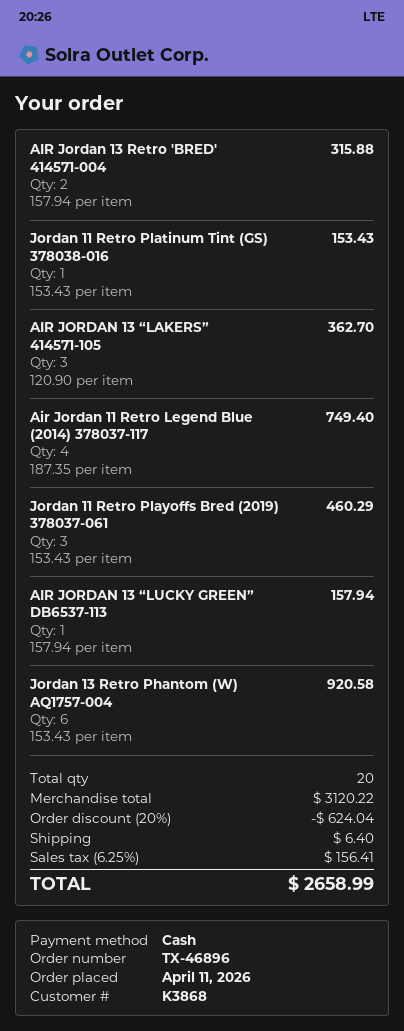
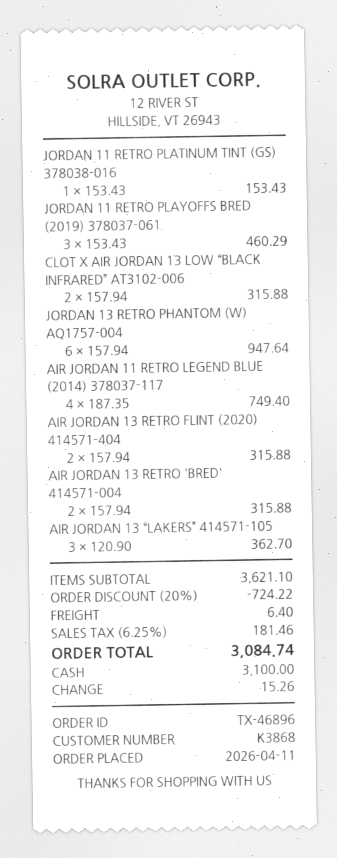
AIR JORDAN 13 “LUCKY GREEN” DB6537-113: 1 x 157.94 = 157.94 -> none
Jordan 13 Retro Phantom (W) AQ1757-004: 6 x 153.43 = 920.58 -> 6 x 157.94 = 947.64
CLOT X AIR JORDAN 13 LOW “BLACK INFRARED” AT3102-006: none -> 2 x 157.94 = 315.88
AIR JORDAN 13 RETRO FLINT (2020) 414571-404: none -> 2 x 157.94 = 315.88
subtotal: 3120.22 -> 3621.10
discount: 20% = 624.04 -> 20% = 724.22
tax: 6.25% = 156.41 -> 6.25% = 181.46
total: 2658.99 -> 3084.74

